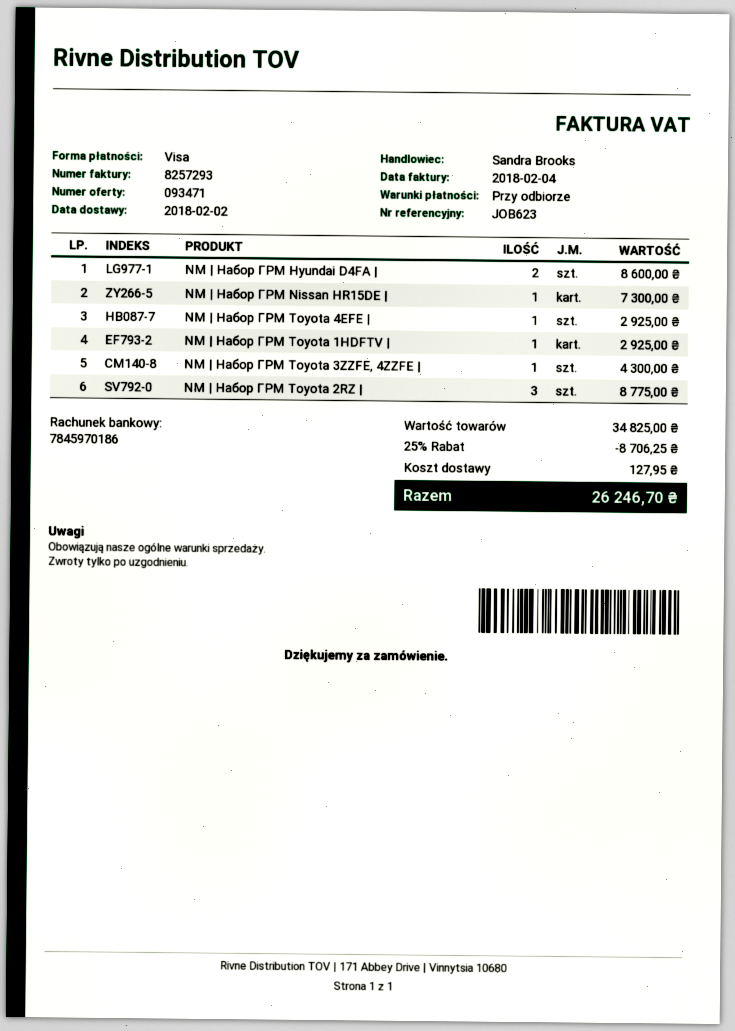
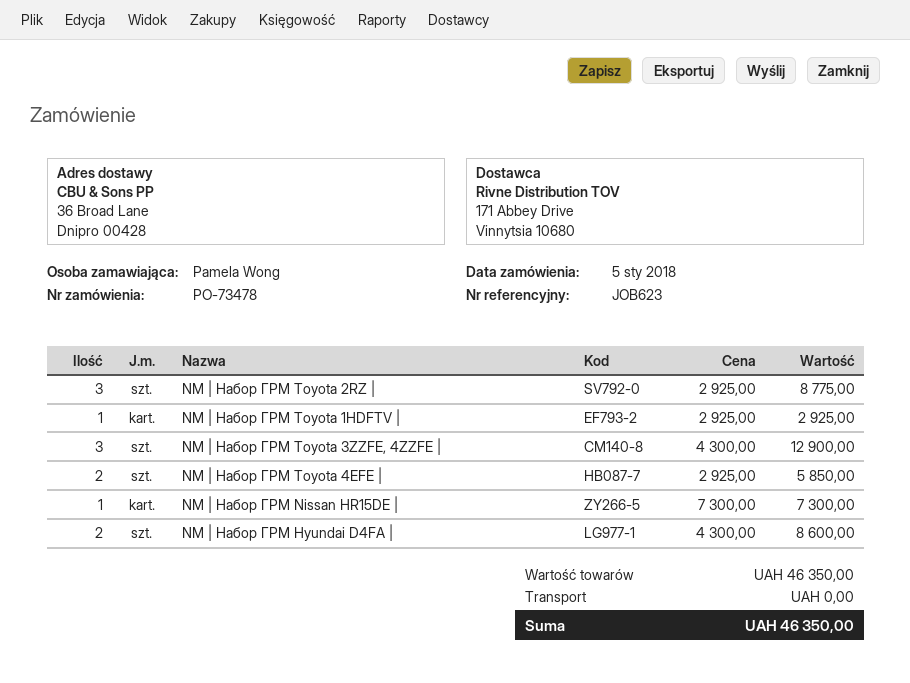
NM | Набор ГРМ Toyota 4EFE |: 1 for 2925.00 -> 2 for 5850.00
NM | Набор ГРМ Toyota 3ZZFE, 4ZZFE |: 1 for 4300.00 -> 3 for 12900.00
subtotal: 34825.00 -> 46350.00
discount: 25% = 8706.25 -> none
shipping: 127.95 -> 0.00
total: 26246.70 -> 46350.00

